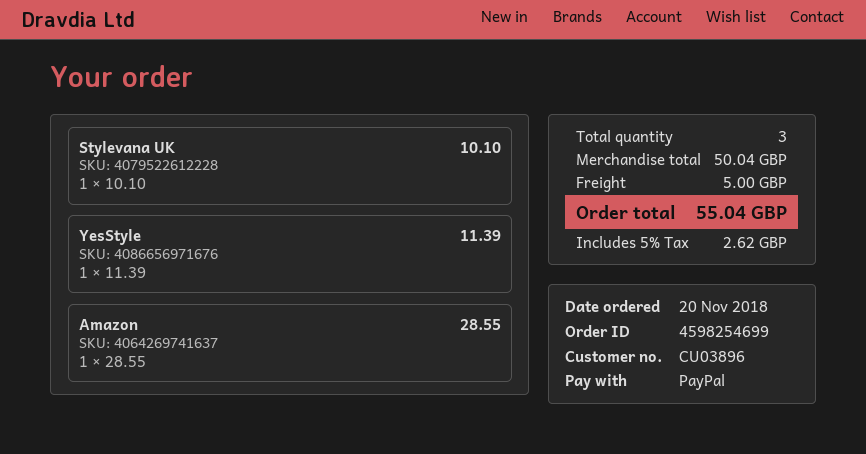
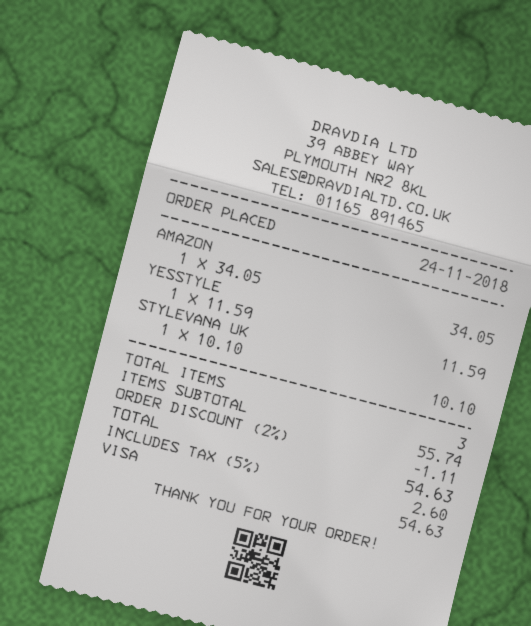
order date: 2018-11-20 -> 2018-11-24
payment method: PayPal -> Visa
YesStyle: 1 x 11.39 = 11.39 -> 1 x 11.59 = 11.59
Amazon: 1 x 28.55 = 28.55 -> 1 x 34.05 = 34.05
subtotal: 50.04 -> 55.74
discount: none -> 2% = 1.11
shipping: 5.00 -> none
tax: 5% = 2.62 -> 5% = 2.60
total: 55.04 -> 54.63

